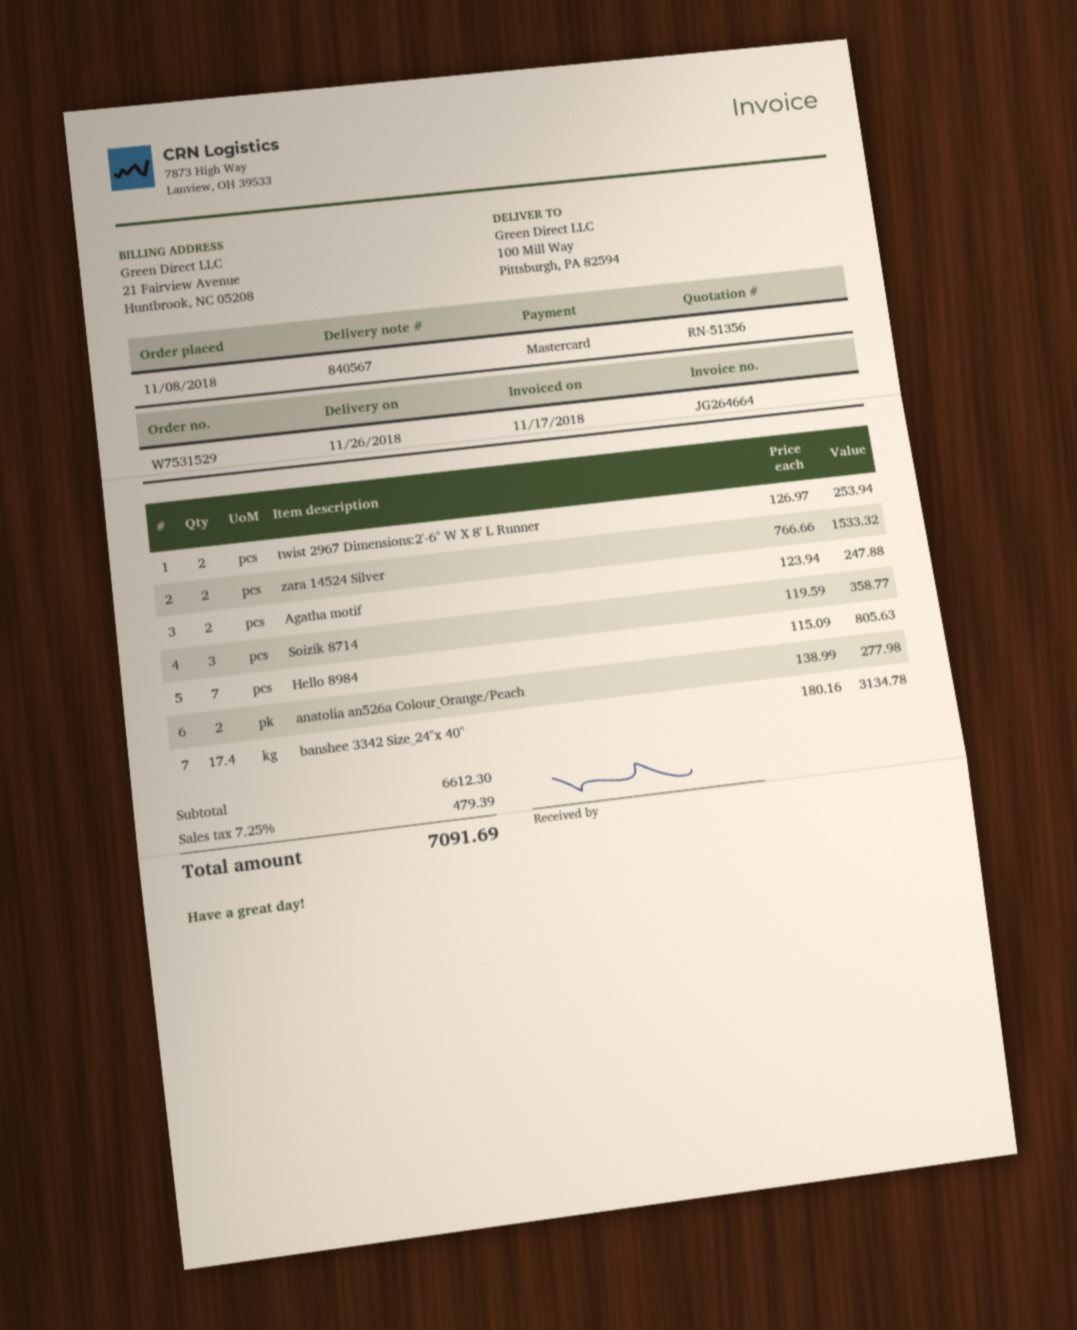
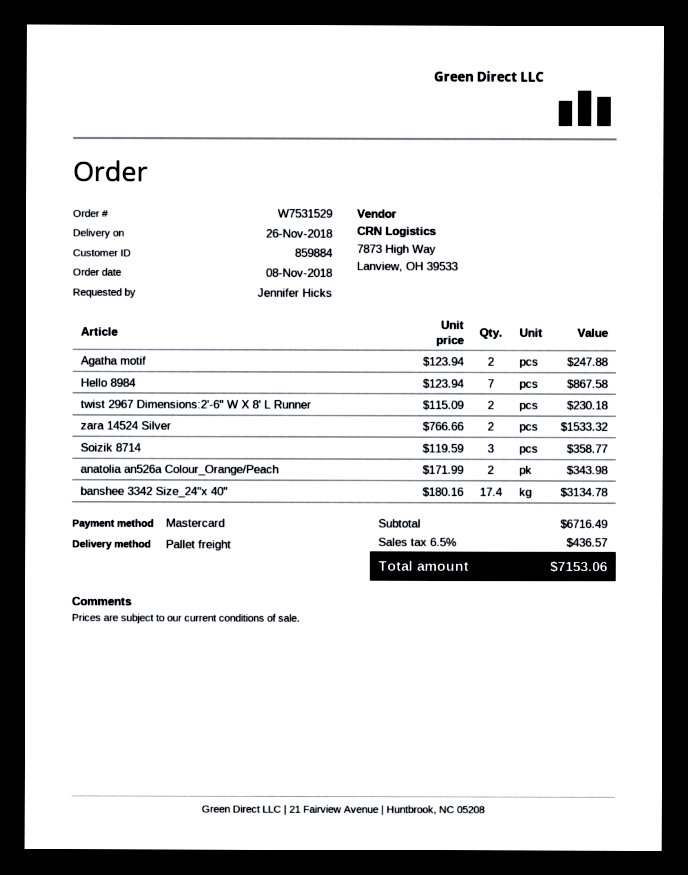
twist 2967 Dimensions:2'-6" W X 8' L Runner: 2 x 126.97 = 253.94 -> 2 x 115.09 = 230.18
Hello 8984: 7 x 115.09 = 805.63 -> 7 x 123.94 = 867.58
anatolia an526a Colour_Orange/Peach: 2 x 138.99 = 277.98 -> 2 x 171.99 = 343.98
subtotal: 6612.30 -> 6716.49
tax: 7.25% = 479.39 -> 6.5% = 436.57
total: 7091.69 -> 7153.06

